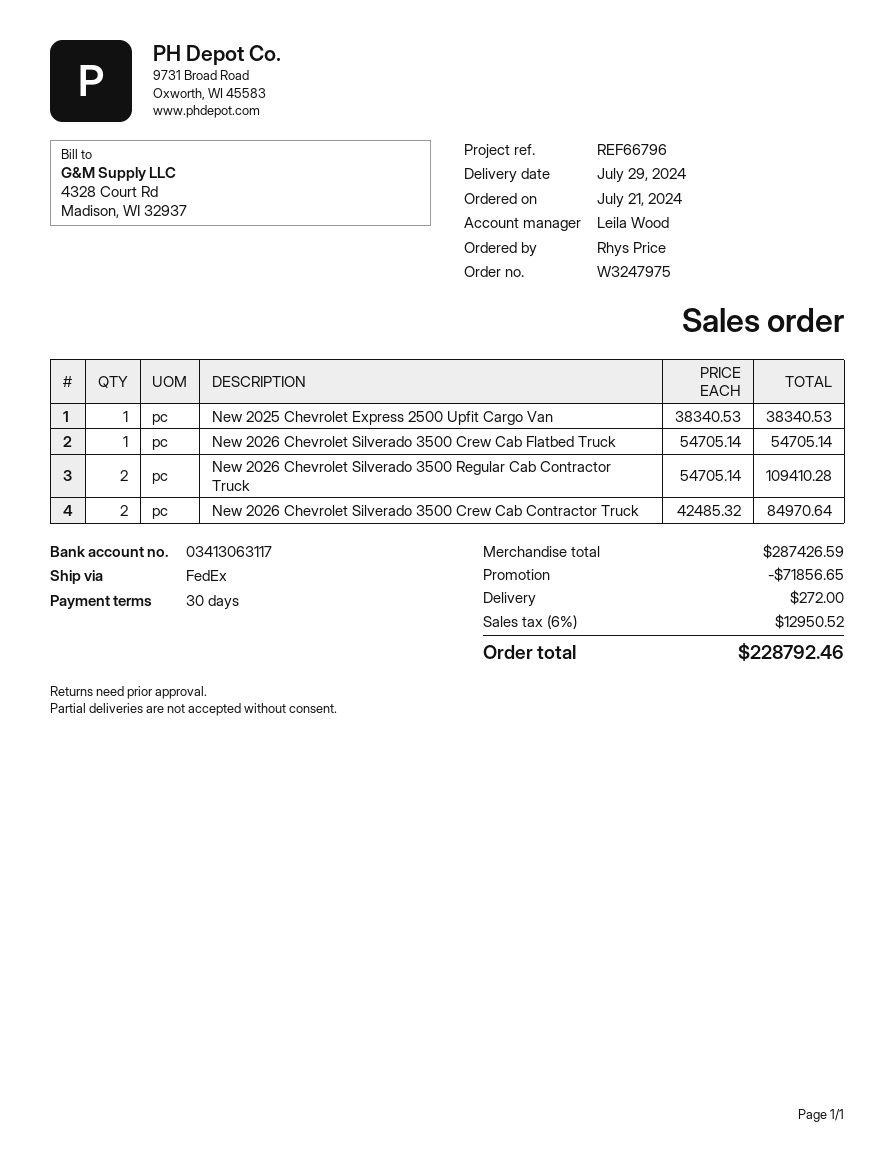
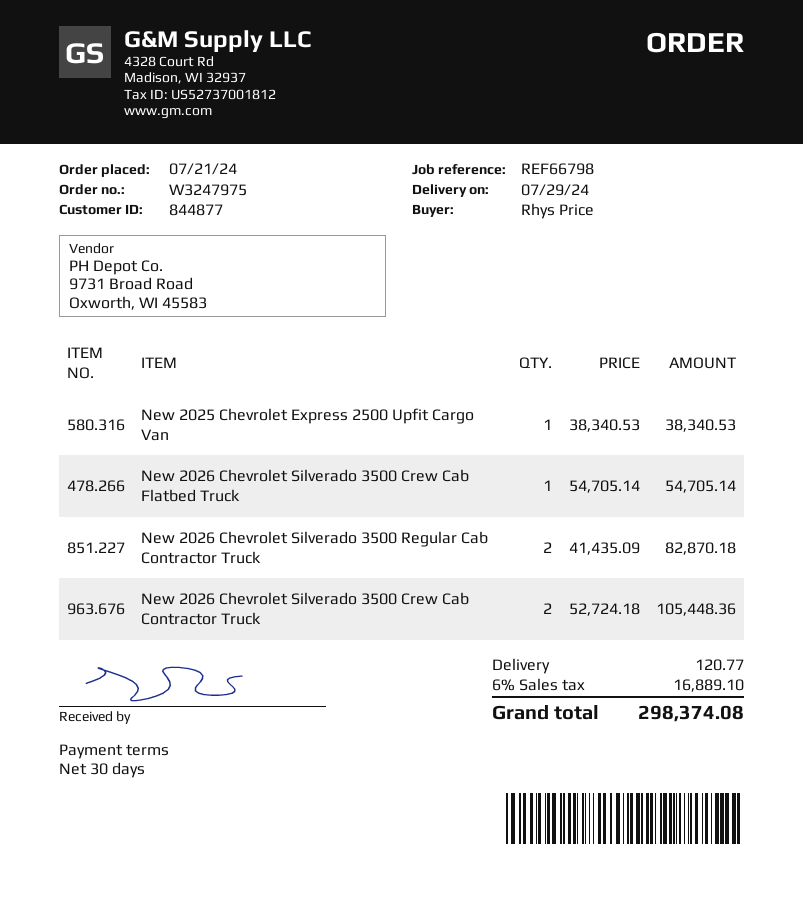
reference: REF66796 -> REF66798
New 2026 Chevrolet Silverado 3500 Regular Cab Contractor Truck: 2 x 54705.14 = 109410.28 -> 2 x 41435.09 = 82870.18
New 2026 Chevrolet Silverado 3500 Crew Cab Contractor Truck: 2 x 42485.32 = 84970.64 -> 2 x 52724.18 = 105448.36
discount: 71856.65 -> none
shipping: 272.00 -> 120.77
tax: 6% = 12950.52 -> 6% = 16889.10
total: 228792.46 -> 298374.08

